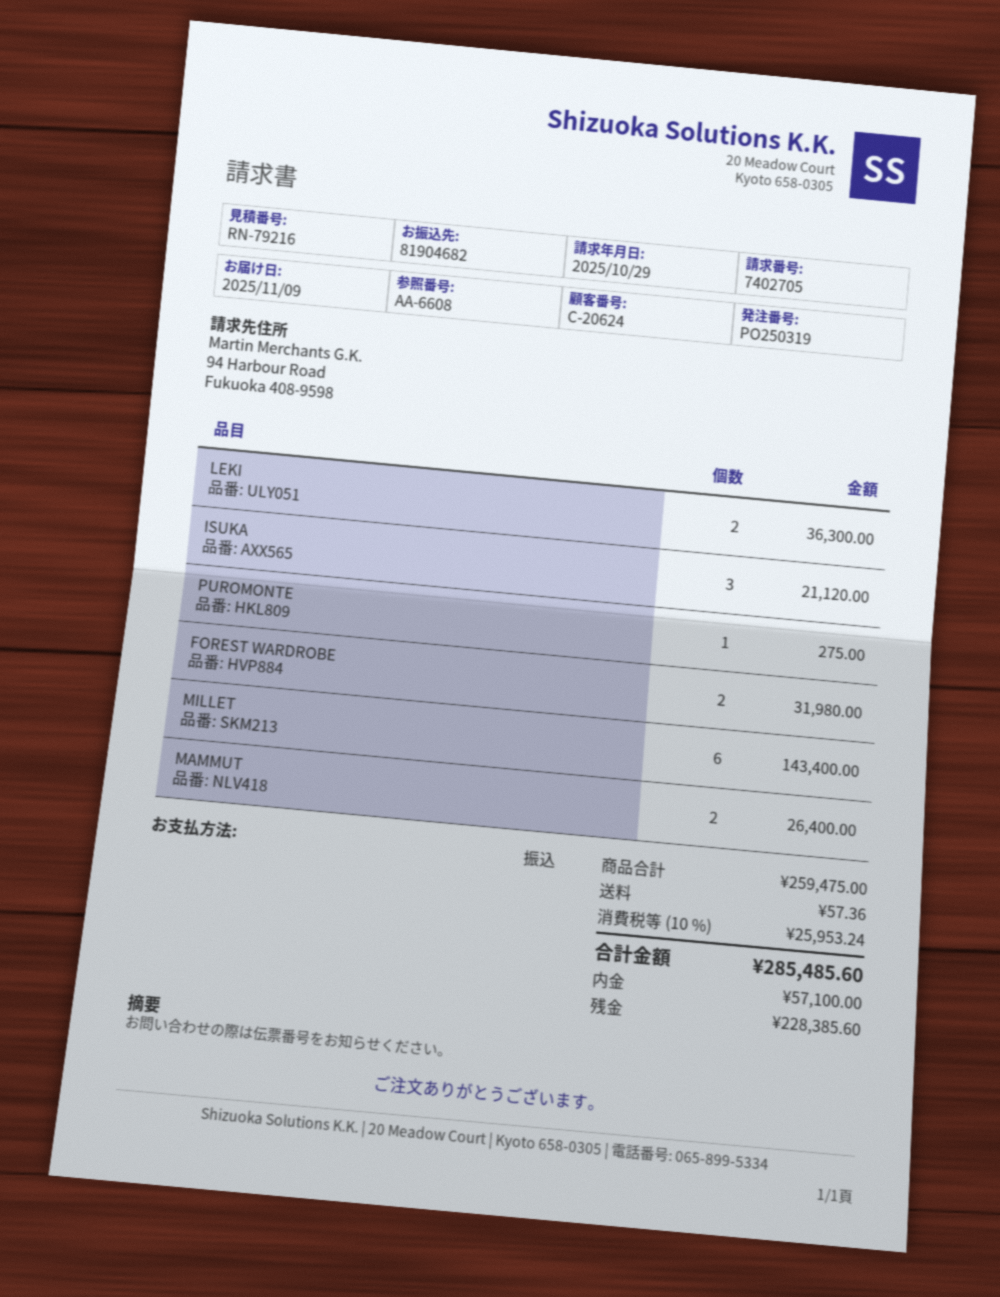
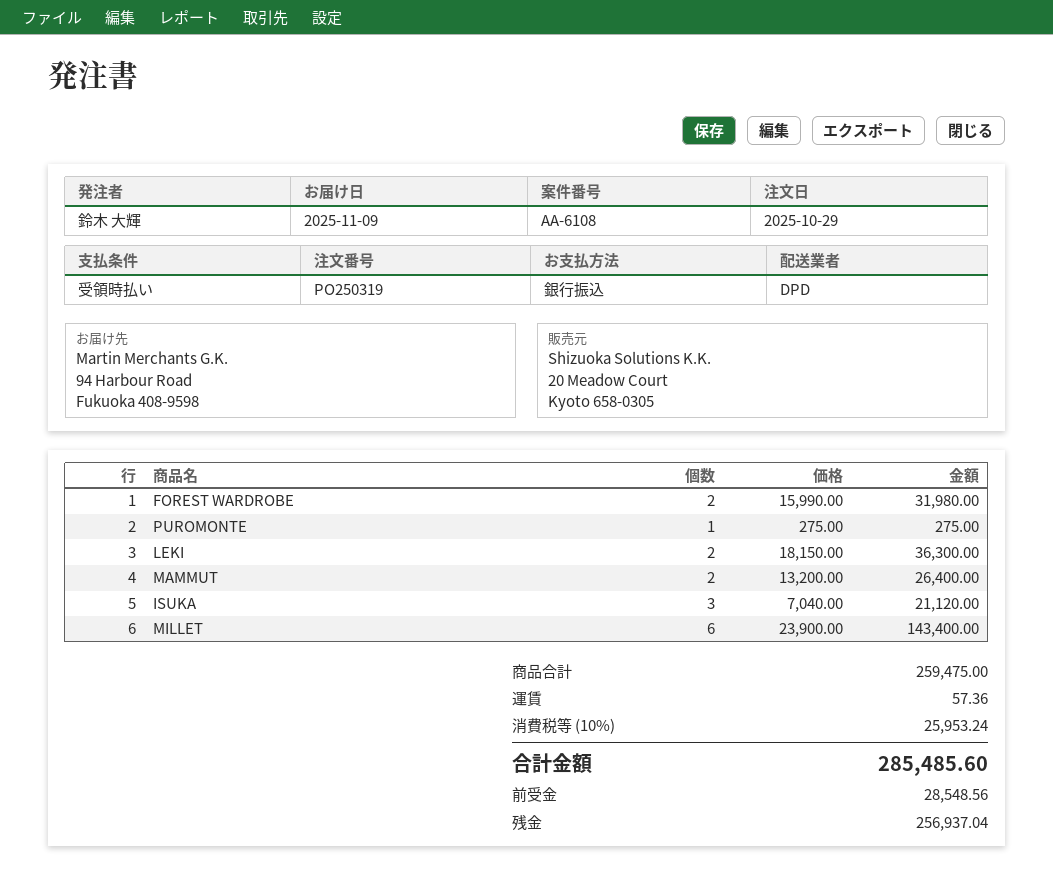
reference: AA-6608 -> AA-6108
deposit: 57100.00 -> 28548.56
balance: 228385.60 -> 256937.04

